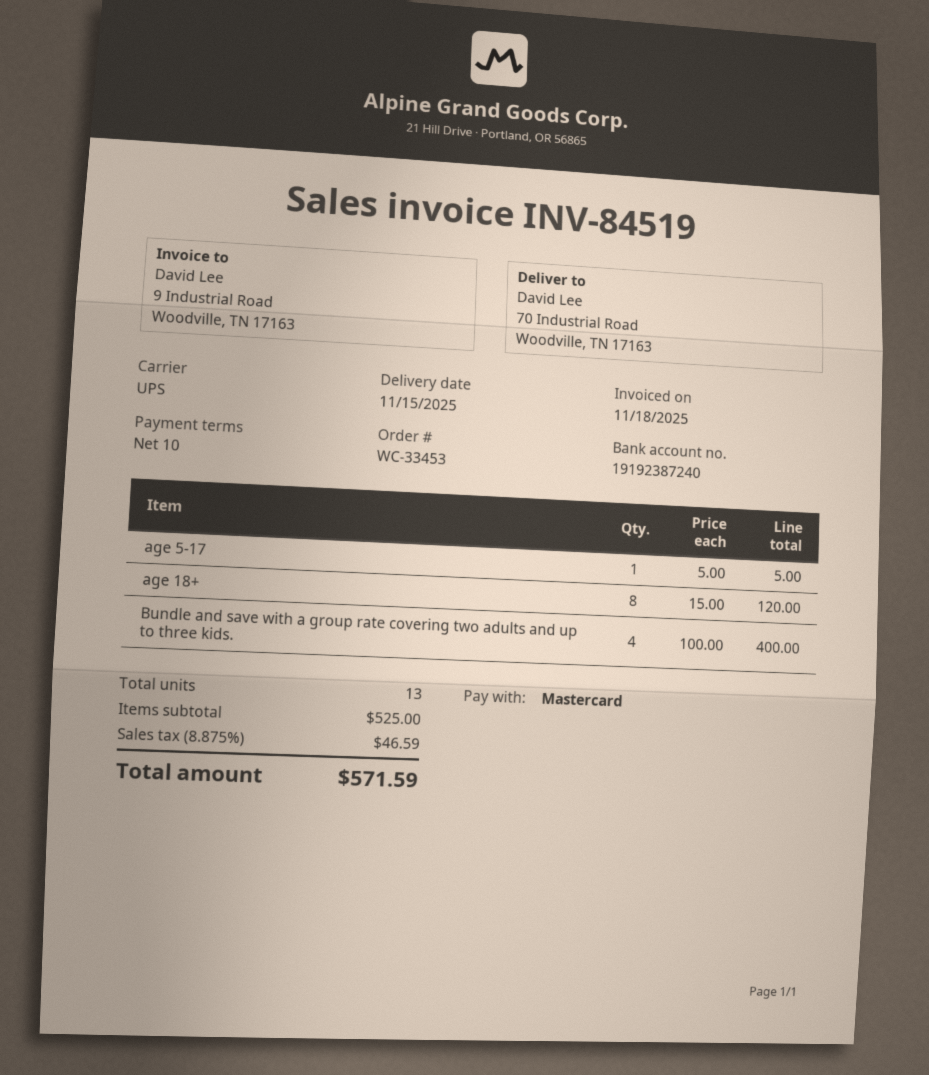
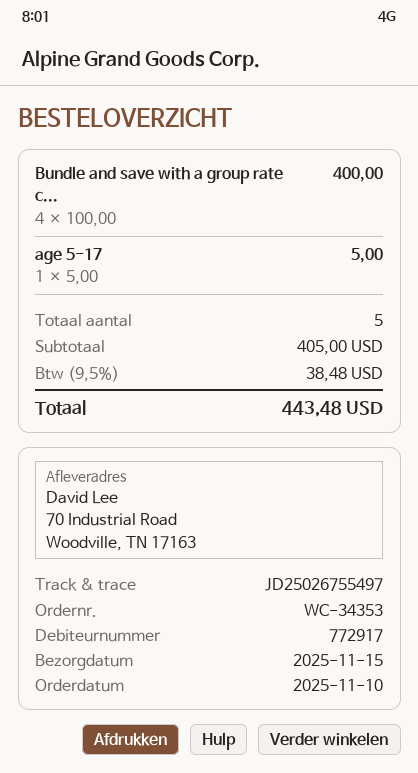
order number: WC-33453 -> WC-34353
age 18+: 8 x 15.00 = 120.00 -> none
total quantity: 13 -> 5
subtotal: 525.00 -> 405.00
tax: 8.875% = 46.59 -> 9.5% = 38.48
total: 571.59 -> 443.48

